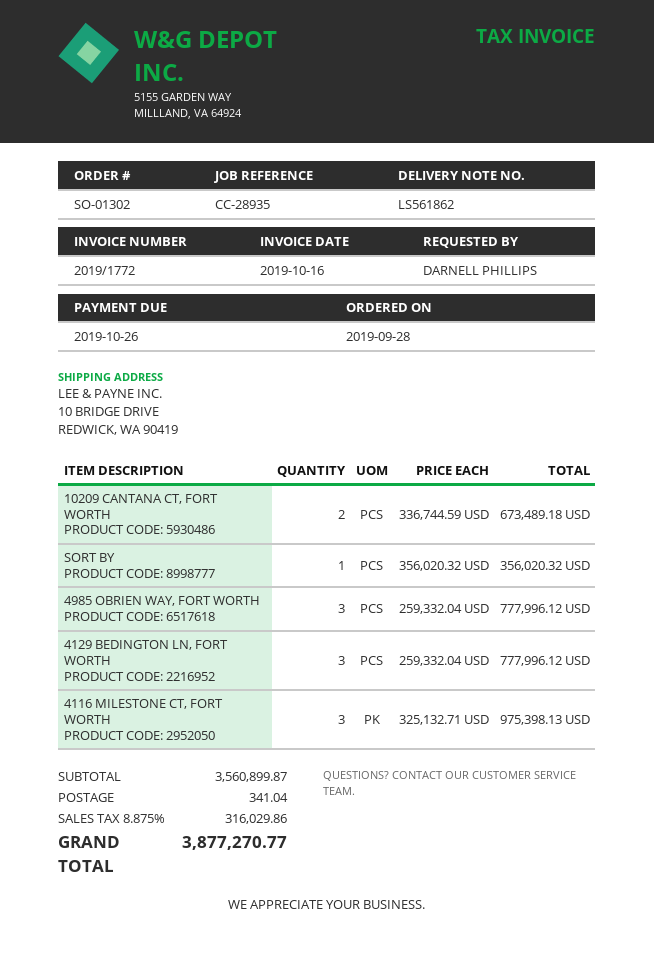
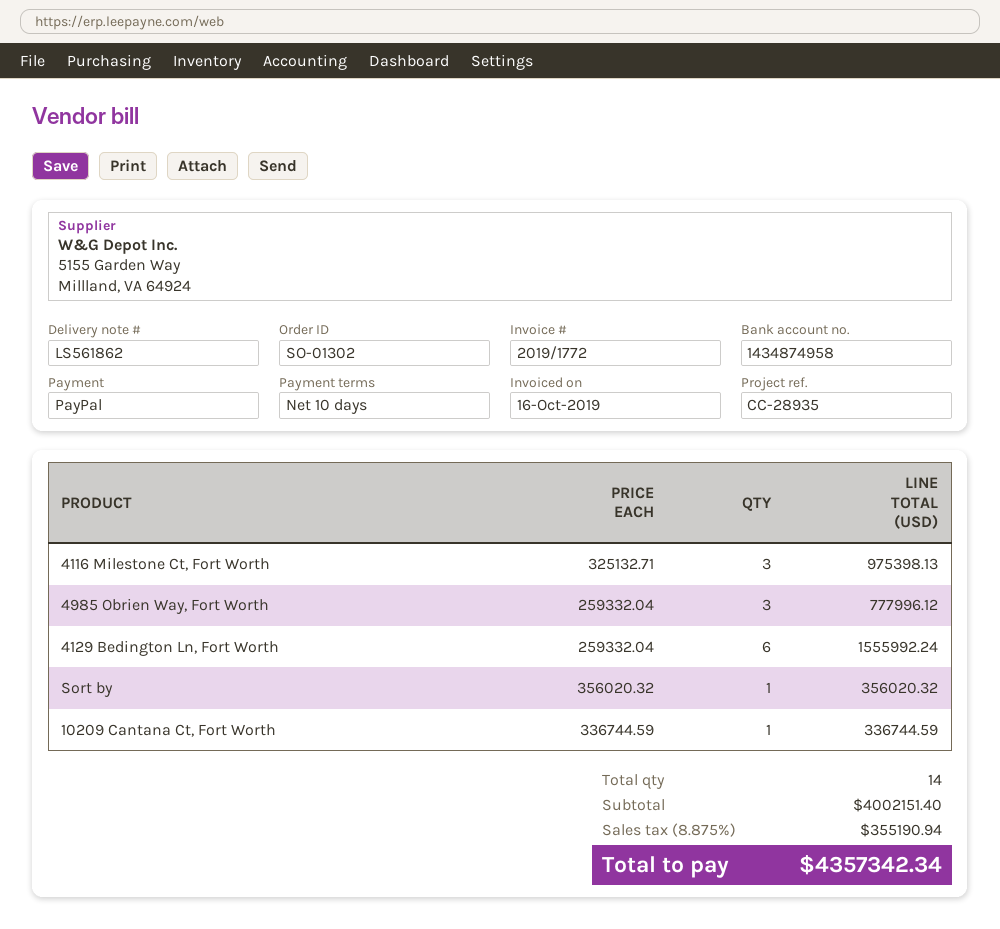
10209 CANTANA CT, FORT WORTH: 2 x 336744.59 = 673489.18 -> 1 x 336744.59 = 336744.59
4129 BEDINGTON LN, FORT WORTH: 3 x 259332.04 = 777996.12 -> 6 x 259332.04 = 1555992.24
subtotal: 3560899.87 -> 4002151.40
shipping: 341.04 -> none
tax: 8.875% = 316029.86 -> 8.875% = 355190.94
total: 3877270.77 -> 4357342.34

